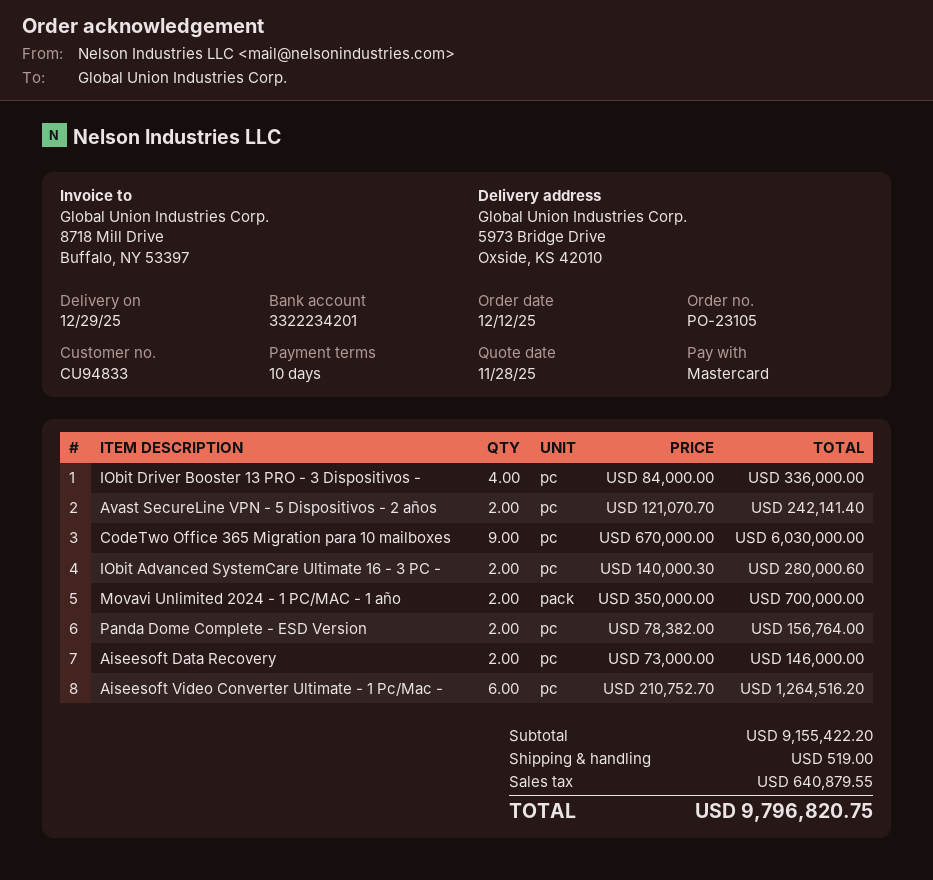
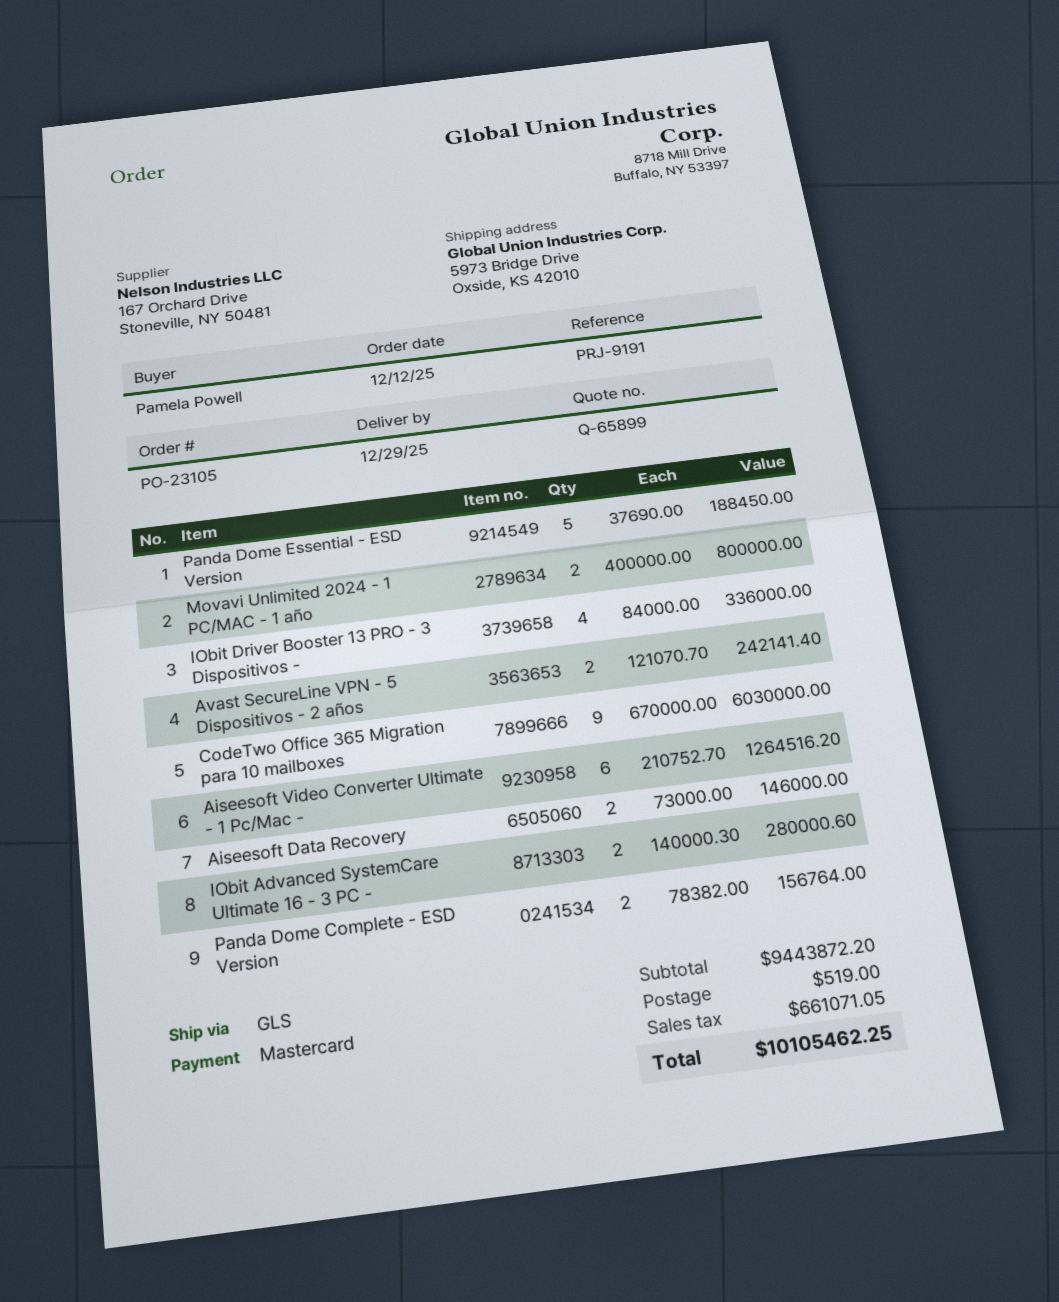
Movavi Unlimited 2024 - 1 PC/MAC - 1 año: 2 x 350000.00 = 700000.00 -> 2 x 400000.00 = 800000.00
Panda Dome Essential - ESD Version: none -> 5 x 37690.00 = 188450.00
subtotal: 9155422.20 -> 9443872.20
tax: 640879.55 -> 661071.05
total: 9796820.75 -> 10105462.25

